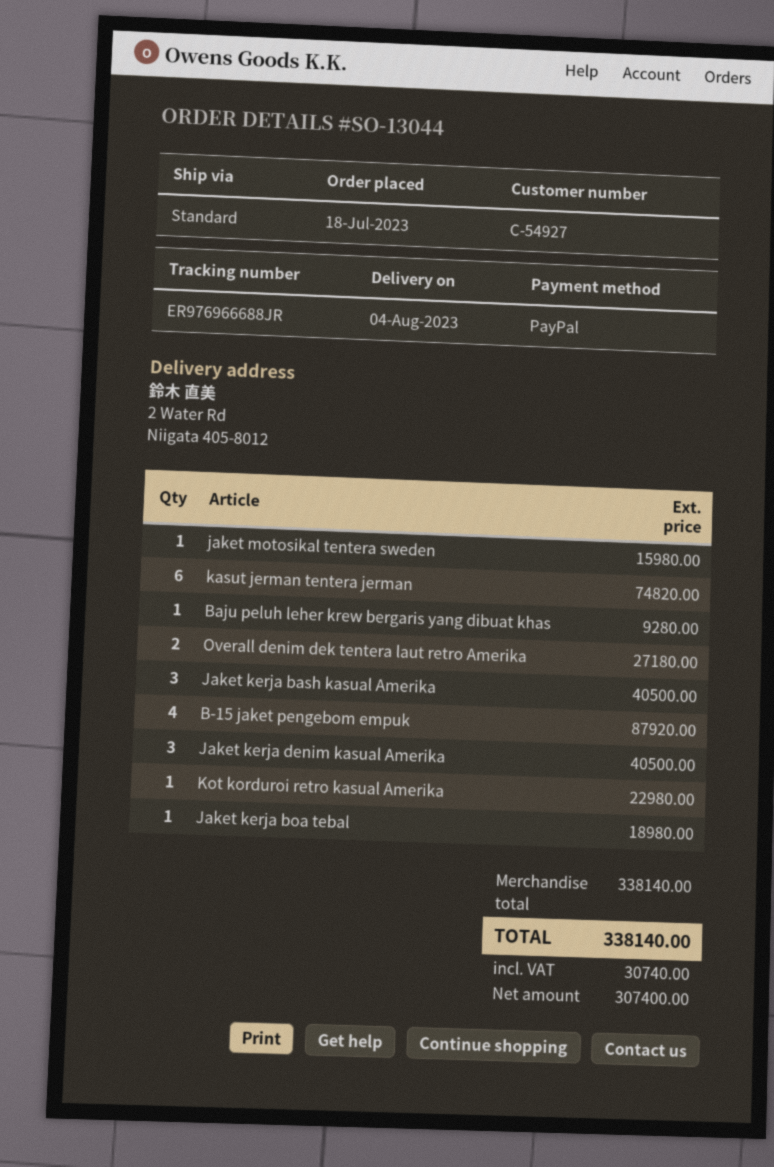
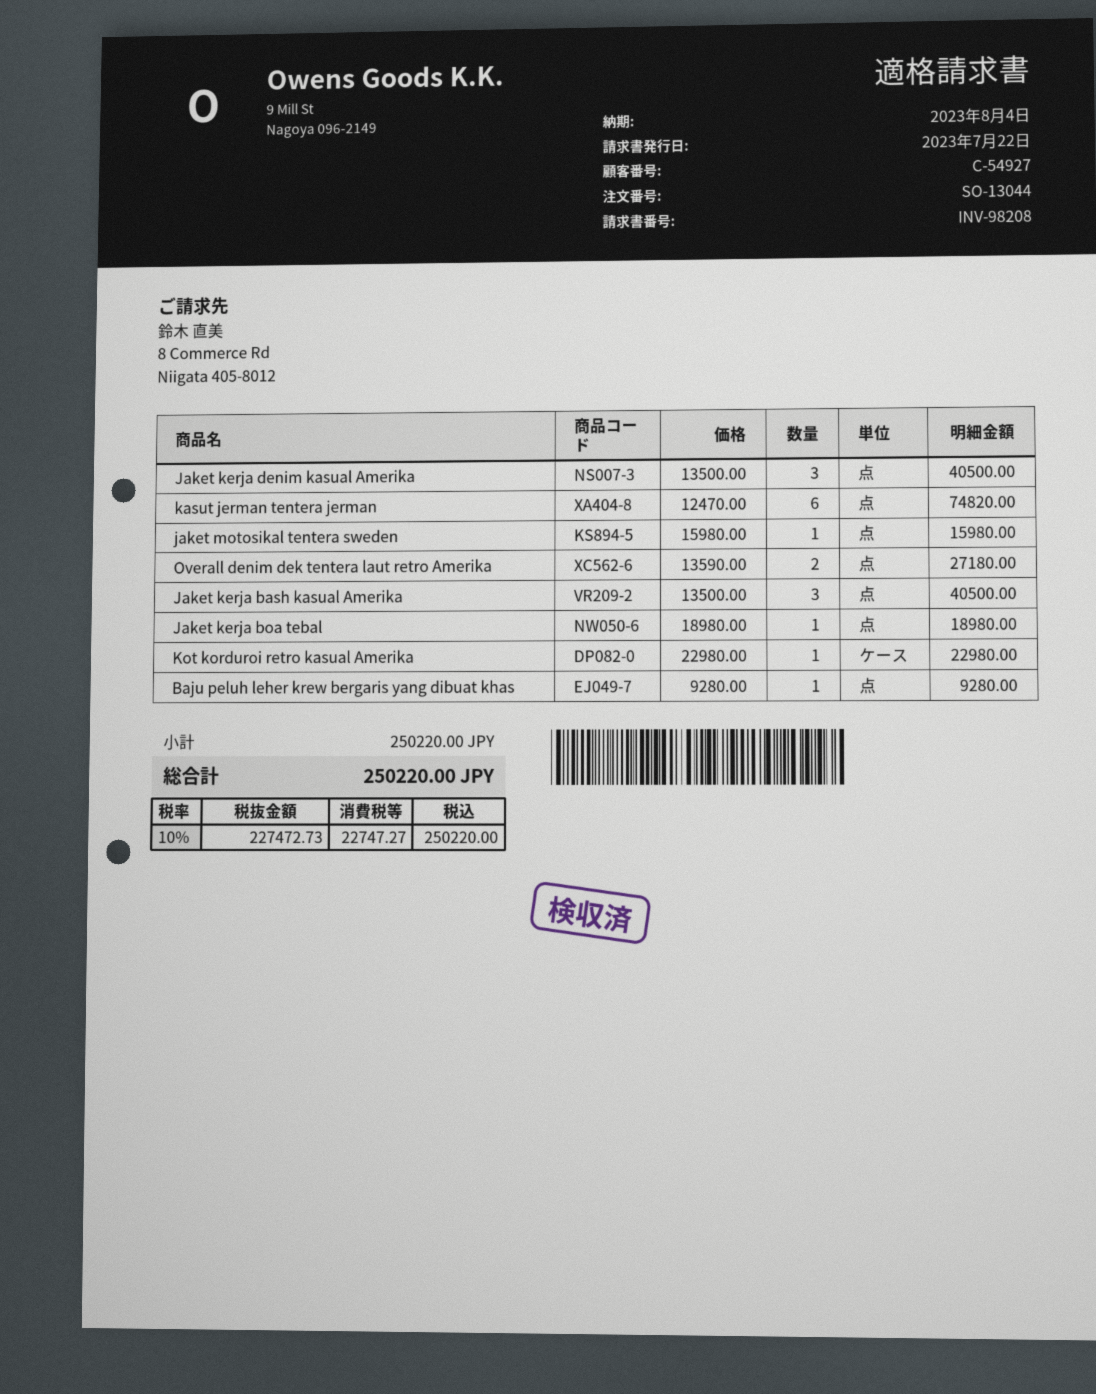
B-15 jaket pengebom empuk: 4 for 87920.00 -> none
subtotal: 338140.00 -> 250220.00
net: 307400.00 -> 227472.73
tax: 30740.00 -> 22747.27
total: 338140.00 -> 250220.00

